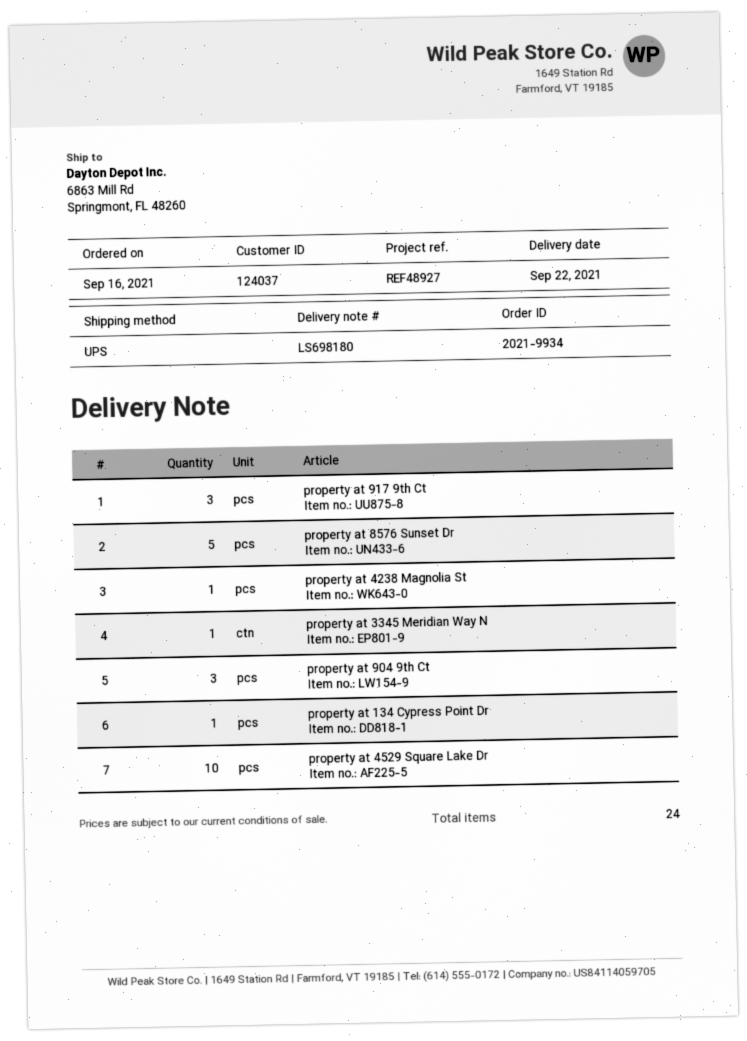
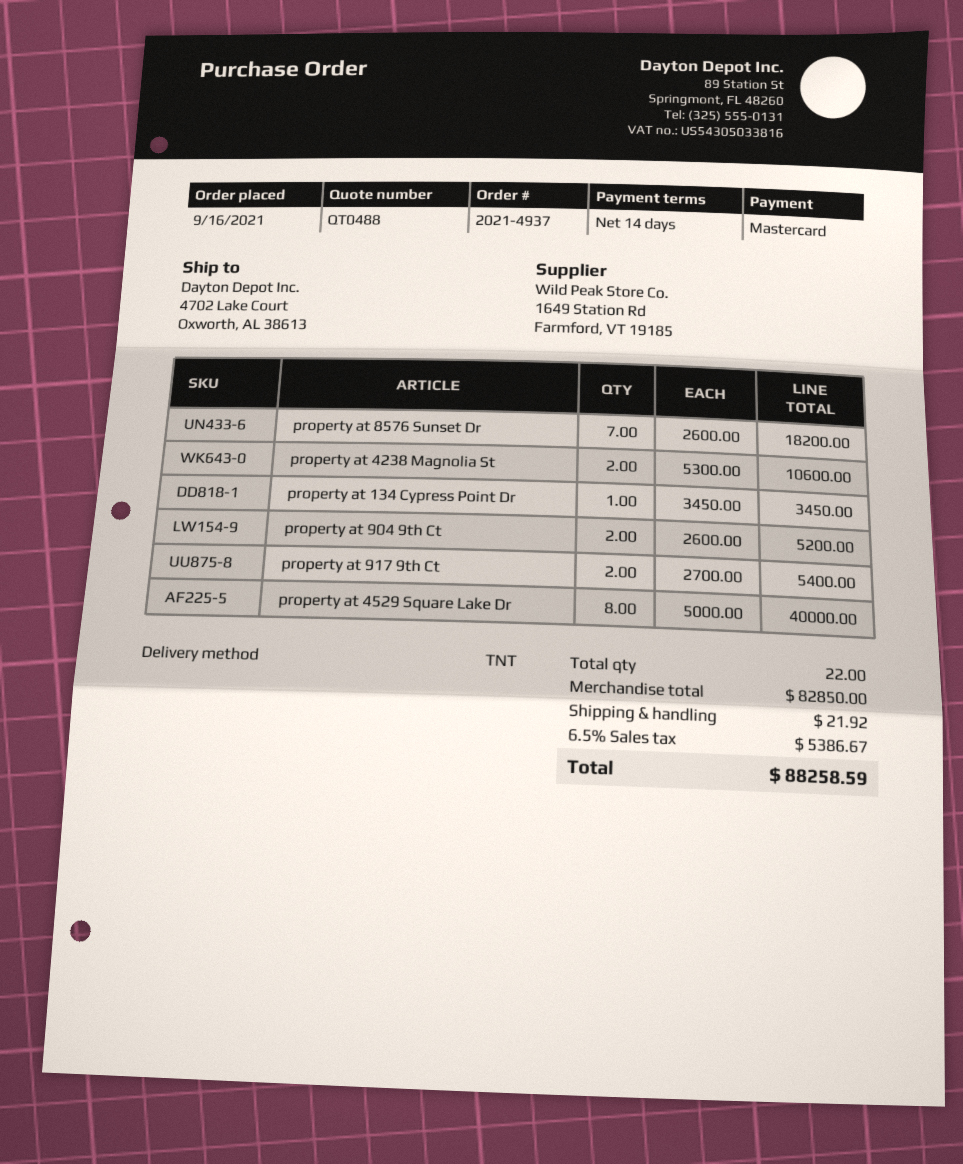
order number: 2021-9934 -> 2021-4937
shipping method: UPS -> TNT
ship to: 6863 Mill Rd, Springmont, FL 48260 -> 4702 Lake Court, Oxworth, AL 38613
property at 917 9th Ct: 3 -> 2
property at 8576 Sunset Dr: 5 -> 7
property at 4238 Magnolia St: 1 -> 2
property at 3345 Meridian Way N: 1 -> none
property at 904 9th Ct: 3 -> 2
property at 4529 Square Lake Dr: 10 -> 8
total quantity: 24 -> 22

